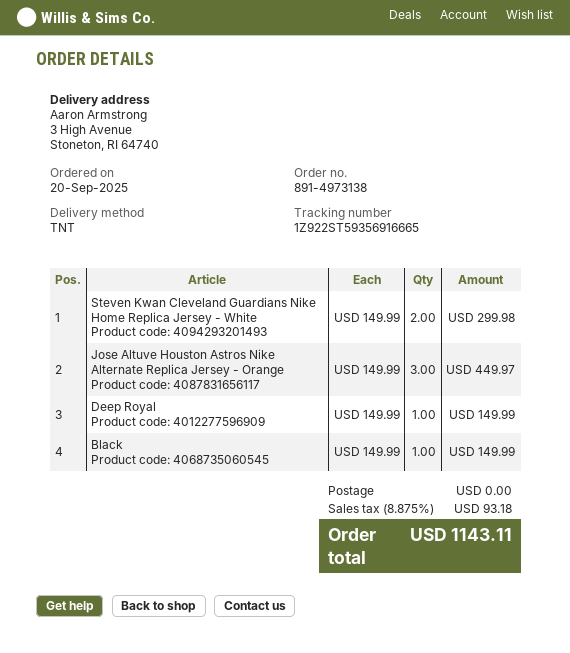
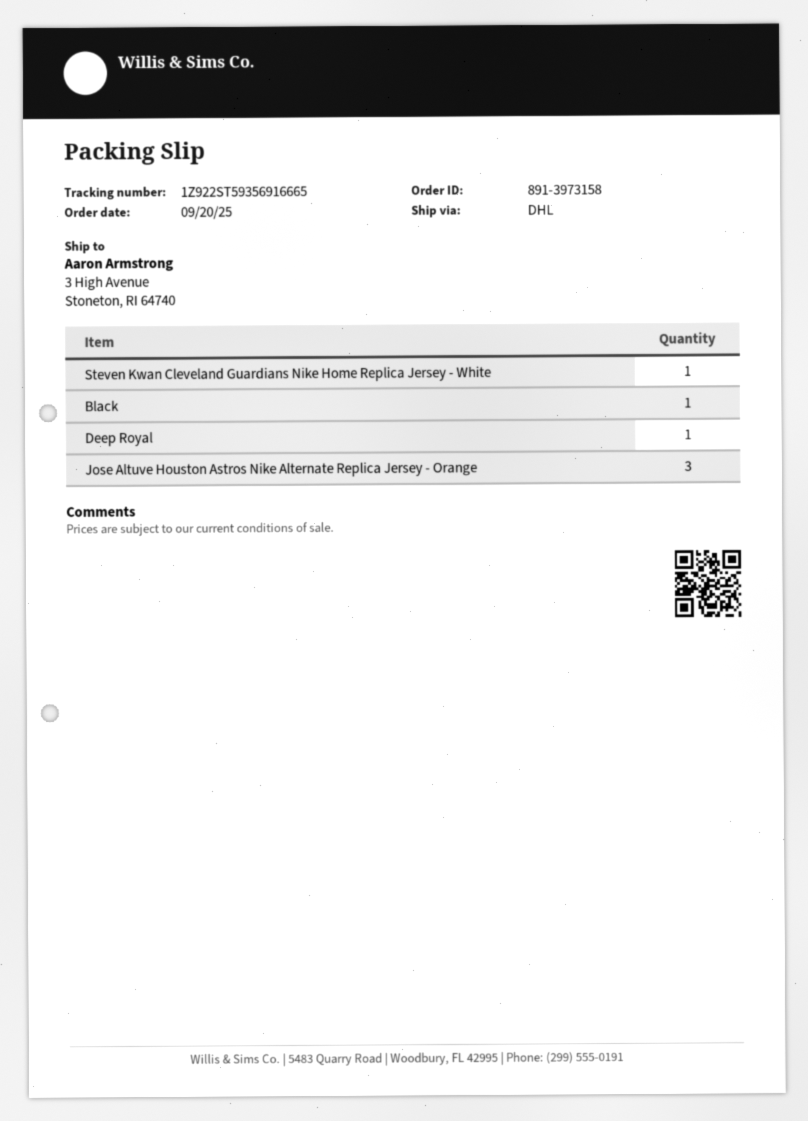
order number: 891-4973138 -> 891-3973158
shipping method: TNT -> DHL
Steven Kwan Cleveland Guardians Nike Home Replica Jersey - White: 2 -> 1

